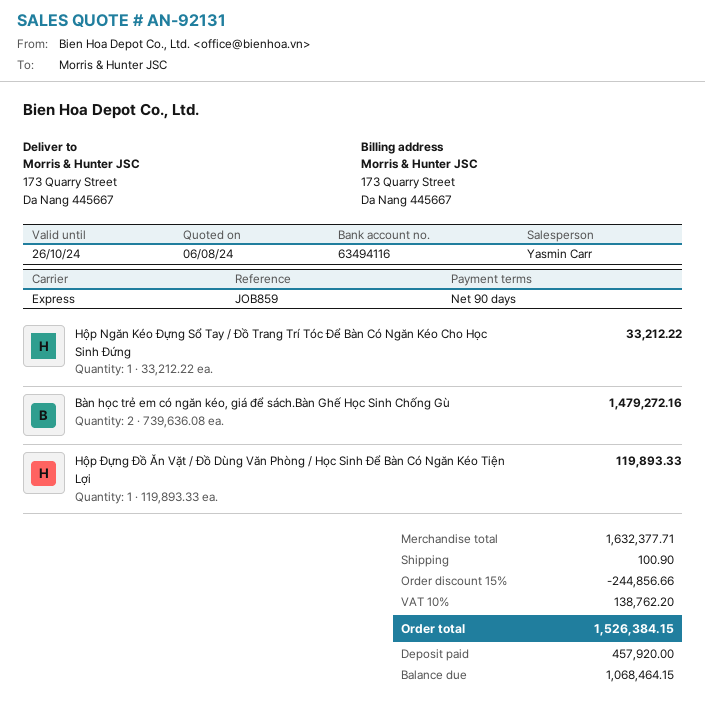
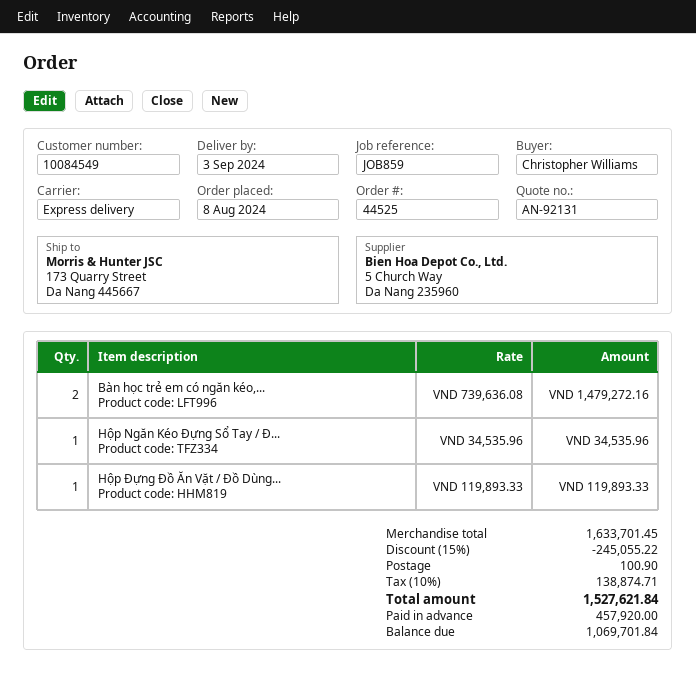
Hộp Ngăn Kéo Đựng Sổ Tay / Đồ Trang Trí Tóc Để Bàn Có Ngăn Kéo Cho Học Sinh Đứng: 1 x 33212.22 = 33212.22 -> 1 x 34535.96 = 34535.96
subtotal: 1632377.71 -> 1633701.45
discount: 15% = 244856.66 -> 15% = 245055.22
tax: 10% = 138762.20 -> 10% = 138874.71
total: 1526384.15 -> 1527621.84
balance: 1068464.15 -> 1069701.84

